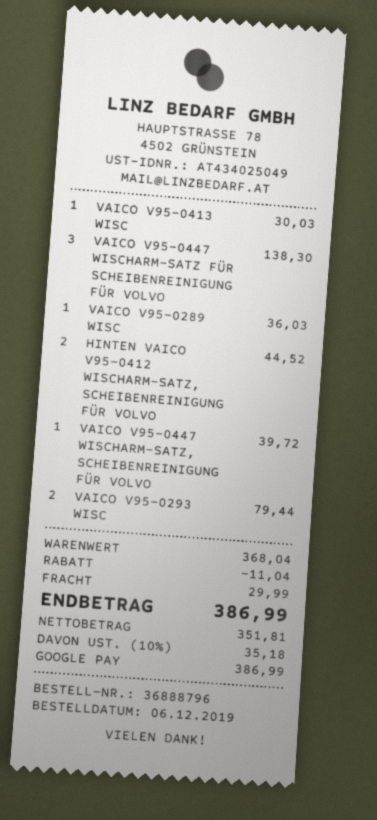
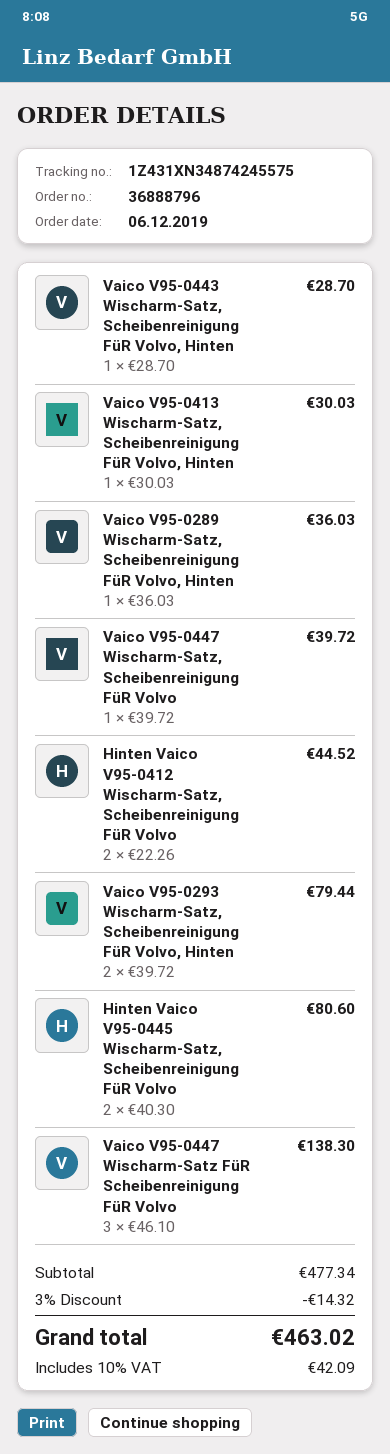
Vaico V95-0443 Wischarm-Satz, Scheibenreinigung FüR Volvo, Hinten: none -> 1 for 28.70
Hinten Vaico V95-0445 Wischarm-Satz, Scheibenreinigung FüR Volvo: none -> 2 for 80.60
subtotal: 368.04 -> 477.34
discount: 11.04 -> 14.32
shipping: 29.99 -> none
tax: 10% = 35.18 -> 10% = 42.09
total: 386.99 -> 463.02

